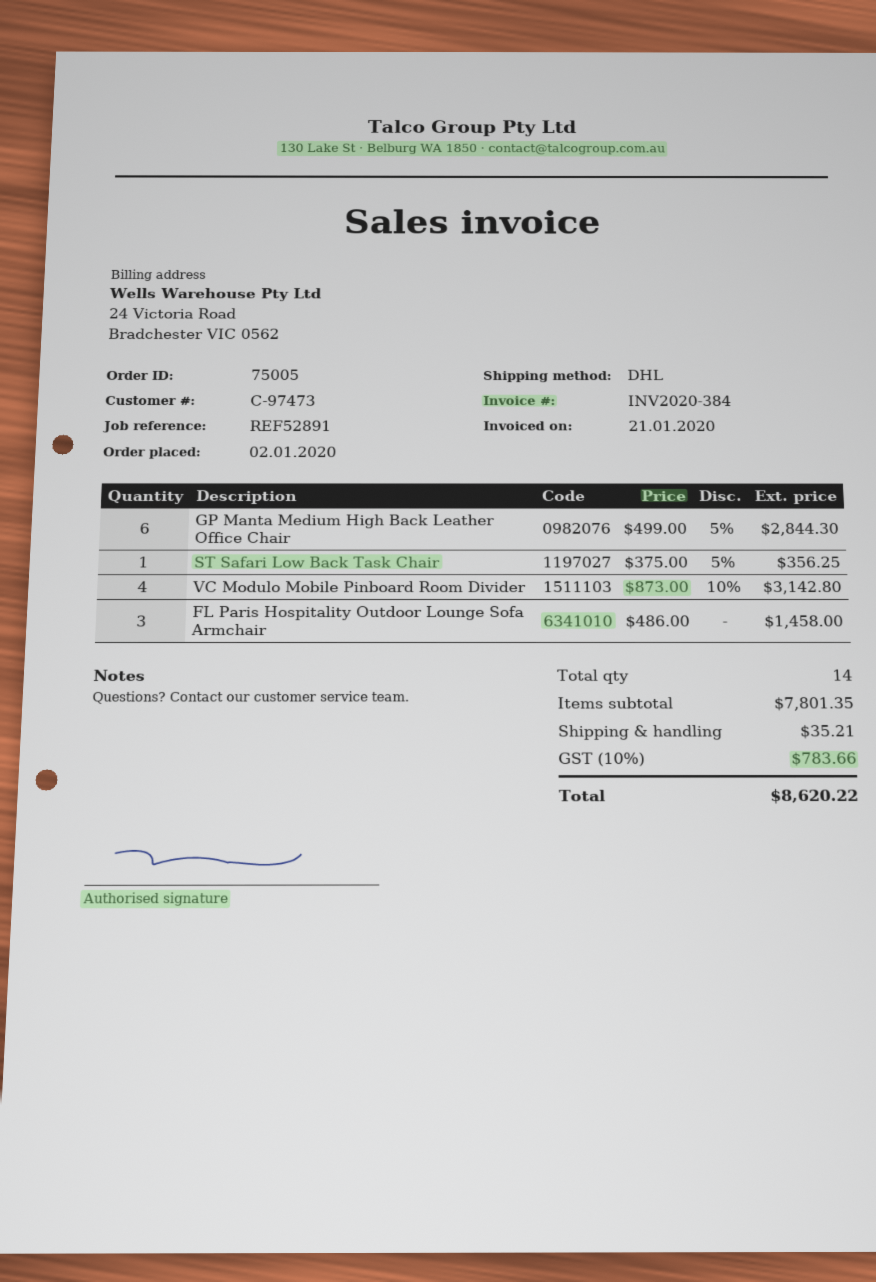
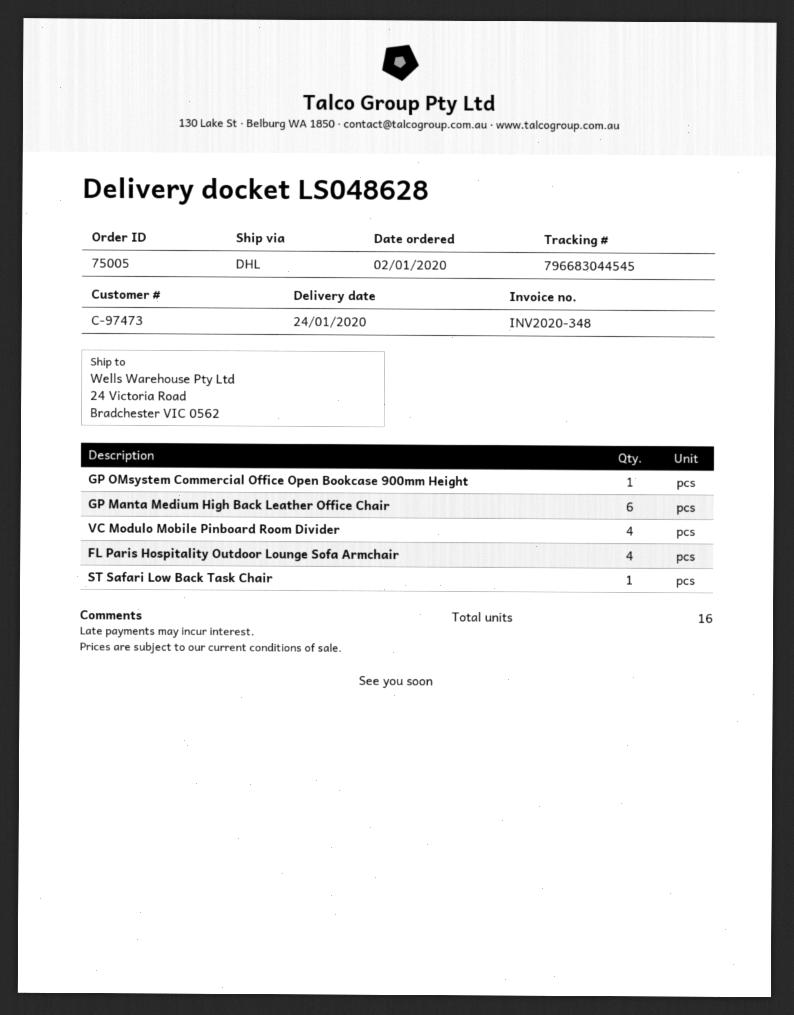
invoice number: INV2020-384 -> INV2020-348
FL Paris Hospitality Outdoor Lounge Sofa Armchair: 3 -> 4
GP OMsystem Commercial Office Open Bookcase 900mm Height: none -> 1
total quantity: 14 -> 16

